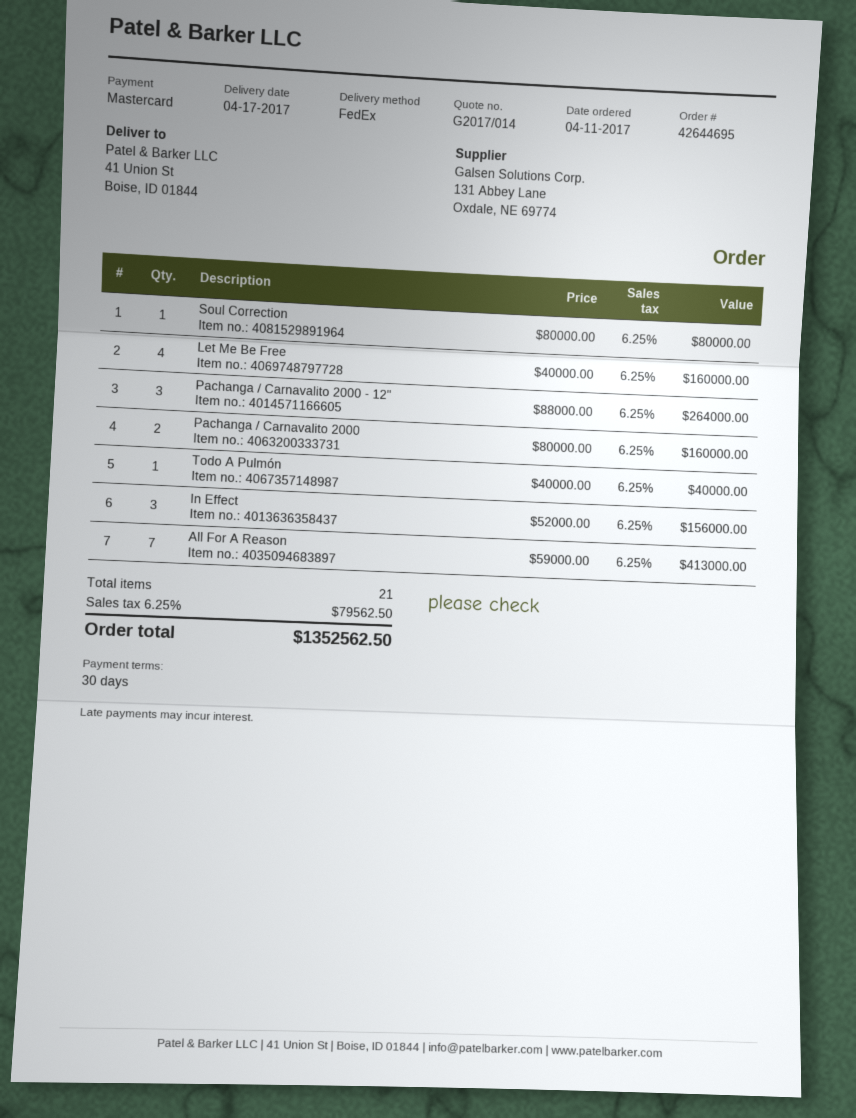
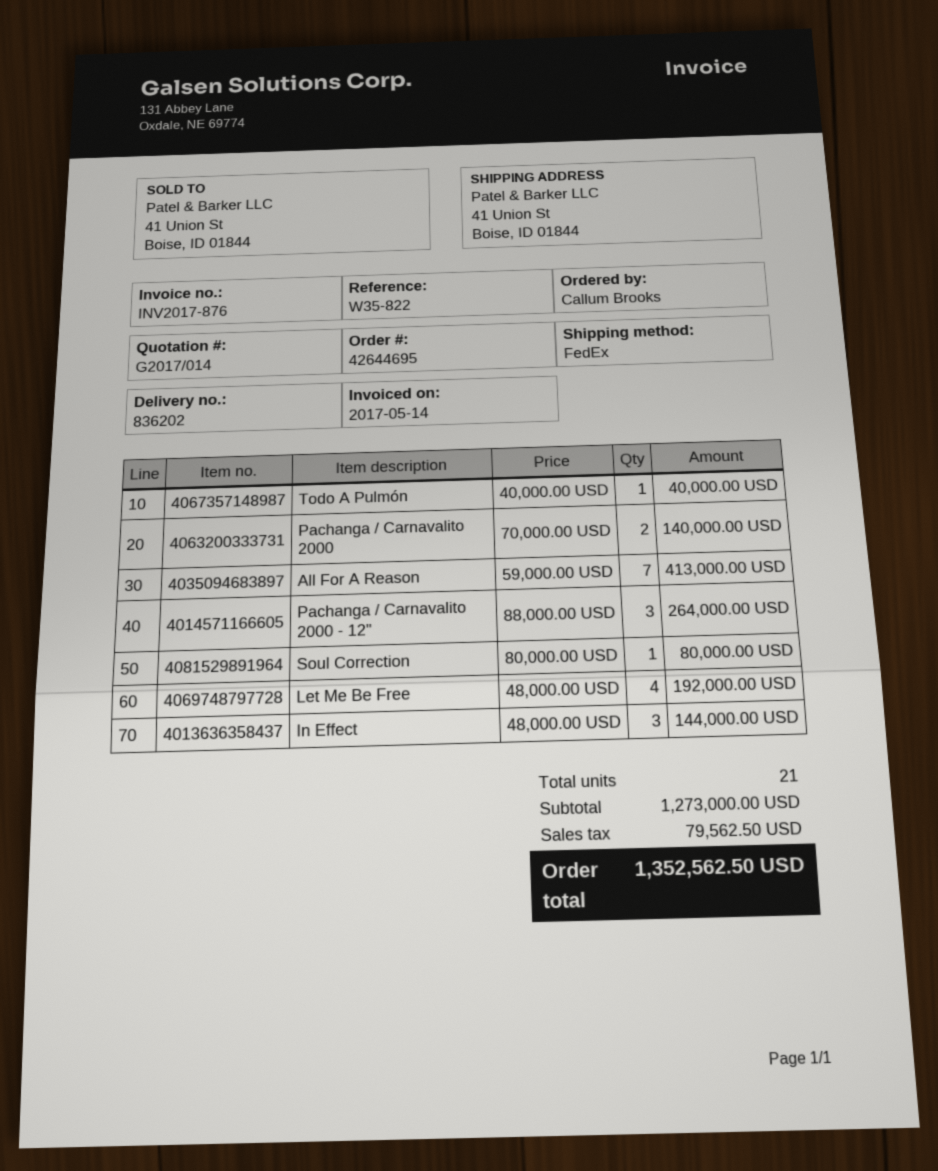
Let Me Be Free: 4 x 40000.00 = 160000.00 -> 4 x 48000.00 = 192000.00
Pachanga / Carnavalito 2000: 2 x 80000.00 = 160000.00 -> 2 x 70000.00 = 140000.00
In Effect: 3 x 52000.00 = 156000.00 -> 3 x 48000.00 = 144000.00

